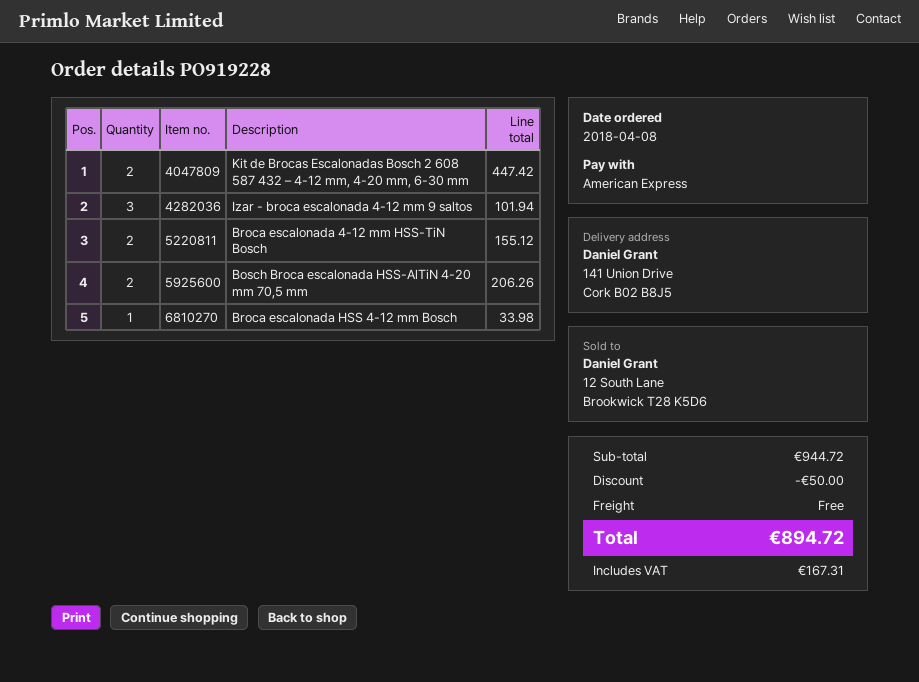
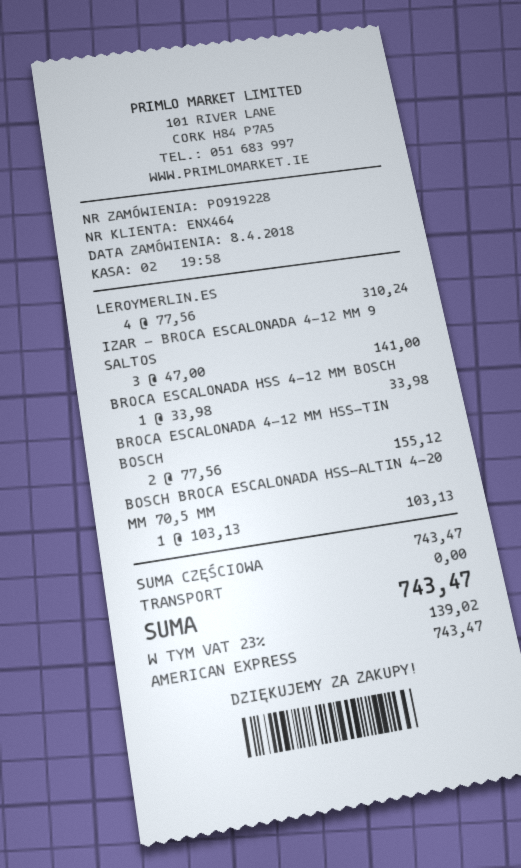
Kit de Brocas Escalonadas Bosch 2 608 587 432 – 4‑12 mm, 4‑20 mm, 6‑30 mm: 2 for 447.42 -> none
Izar - broca escalonada 4-12 mm 9 saltos: 3 for 101.94 -> 3 for 141.00
Bosch Broca escalonada HSS-AlTiN 4-20 mm 70,5 mm: 2 for 206.26 -> 1 for 103.13
LEROYMERLIN.ES: none -> 4 for 310.24
subtotal: 944.72 -> 743.47
discount: 50.00 -> none
tax: 167.31 -> 139.02
total: 894.72 -> 743.47

